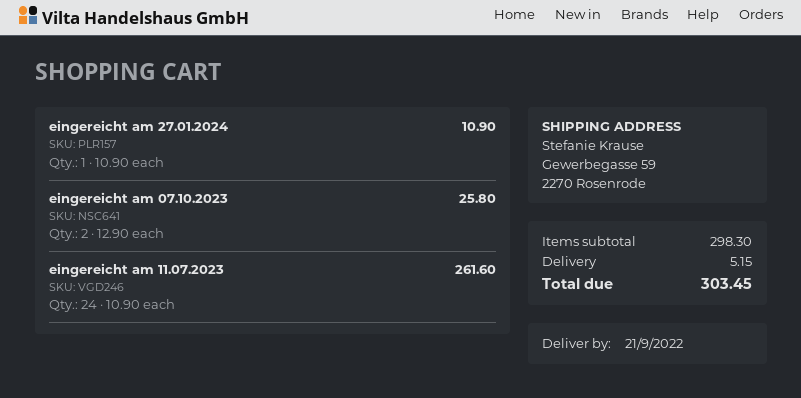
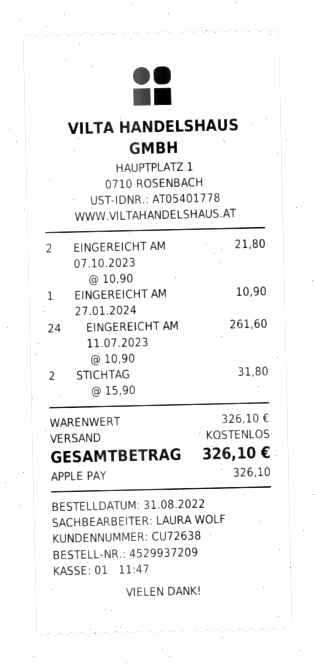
eingereicht am 07.10.2023: 2 x 12.90 = 25.80 -> 2 x 10.90 = 21.80
STICHTAG: none -> 2 x 15.90 = 31.80
subtotal: 298.30 -> 326.10
shipping: 5.15 -> 0.00
total: 303.45 -> 326.10

